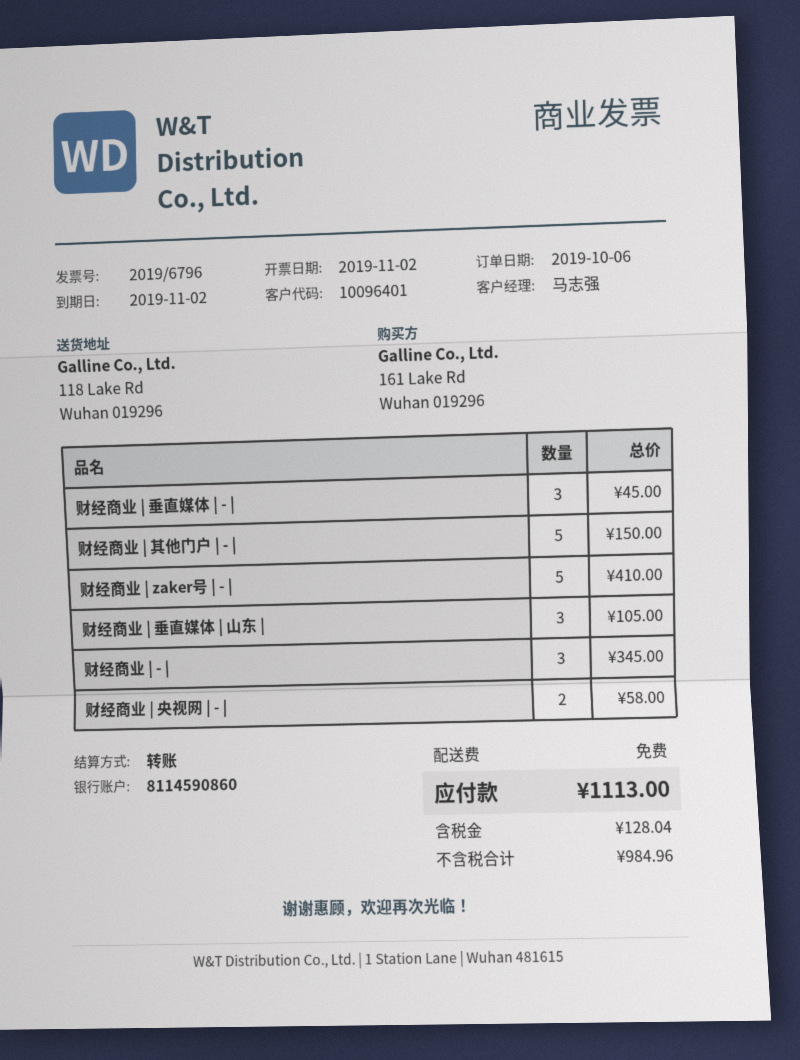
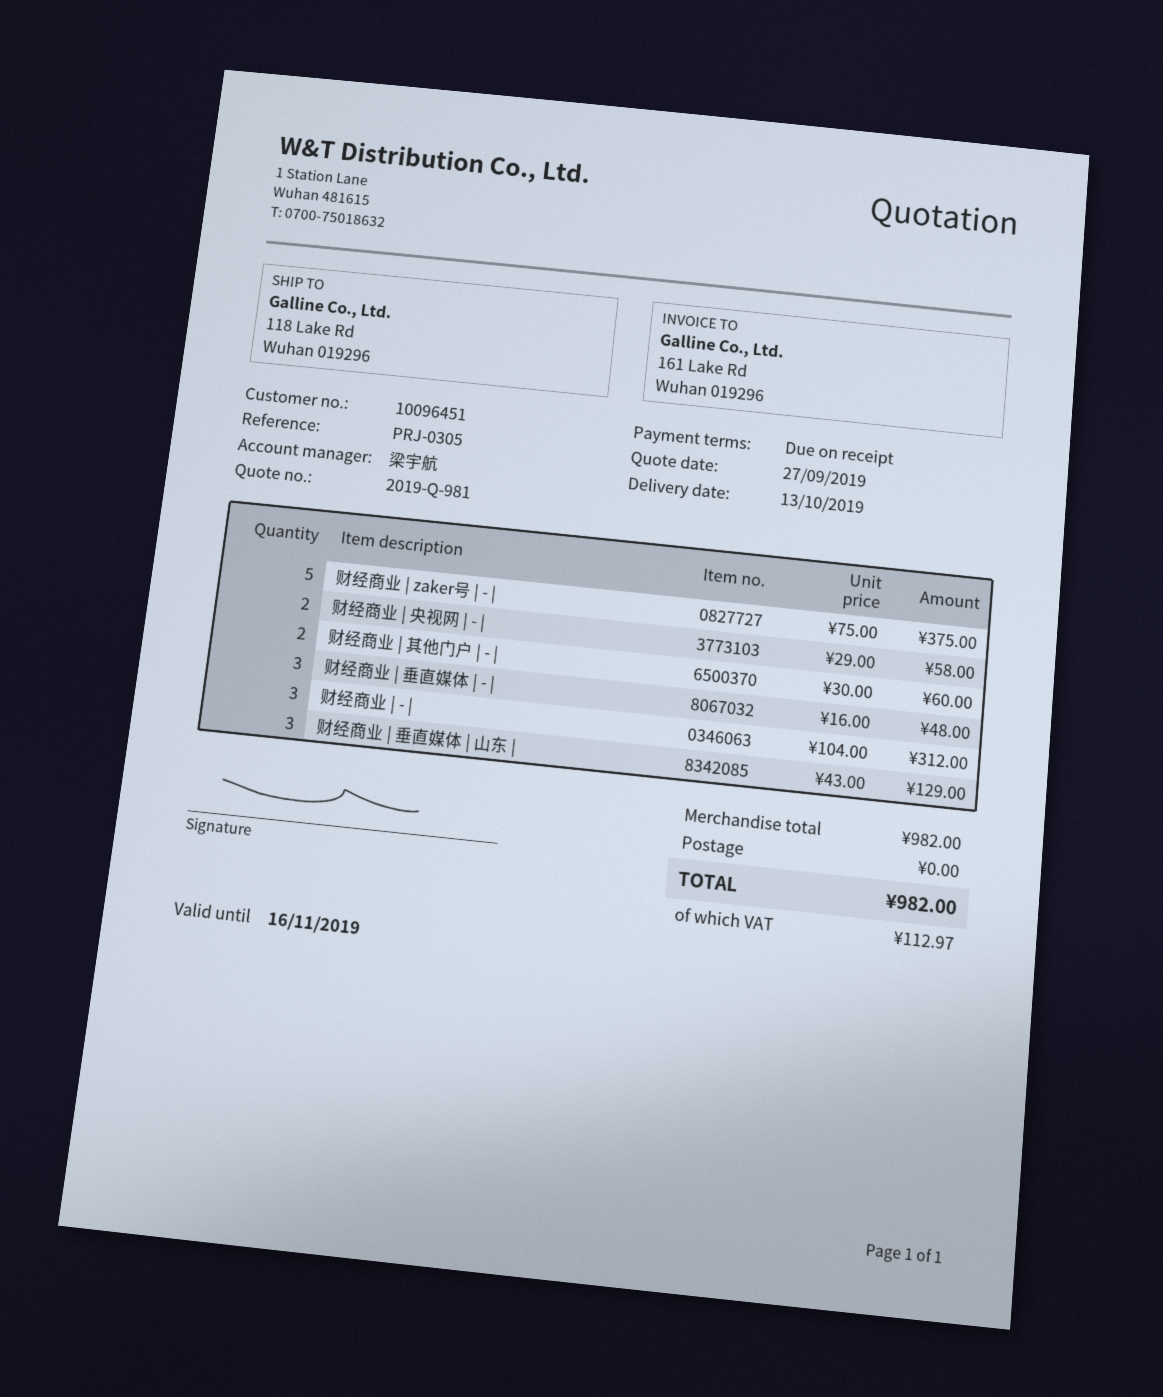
customer number: 10096401 -> 10096451
sales rep: 马志强 -> 梁宇航
财经商业 | 垂直媒体 | - |: 3 for 45.00 -> 3 for 48.00
财经商业 | 其他门户 | - |: 5 for 150.00 -> 2 for 60.00
财经商业 | zaker号 | - |: 5 for 410.00 -> 5 for 375.00
财经商业 | 垂直媒体 | 山东 |: 3 for 105.00 -> 3 for 129.00
财经商业 | - |: 3 for 345.00 -> 3 for 312.00
tax: 128.04 -> 112.97
total: 1113.00 -> 982.00

